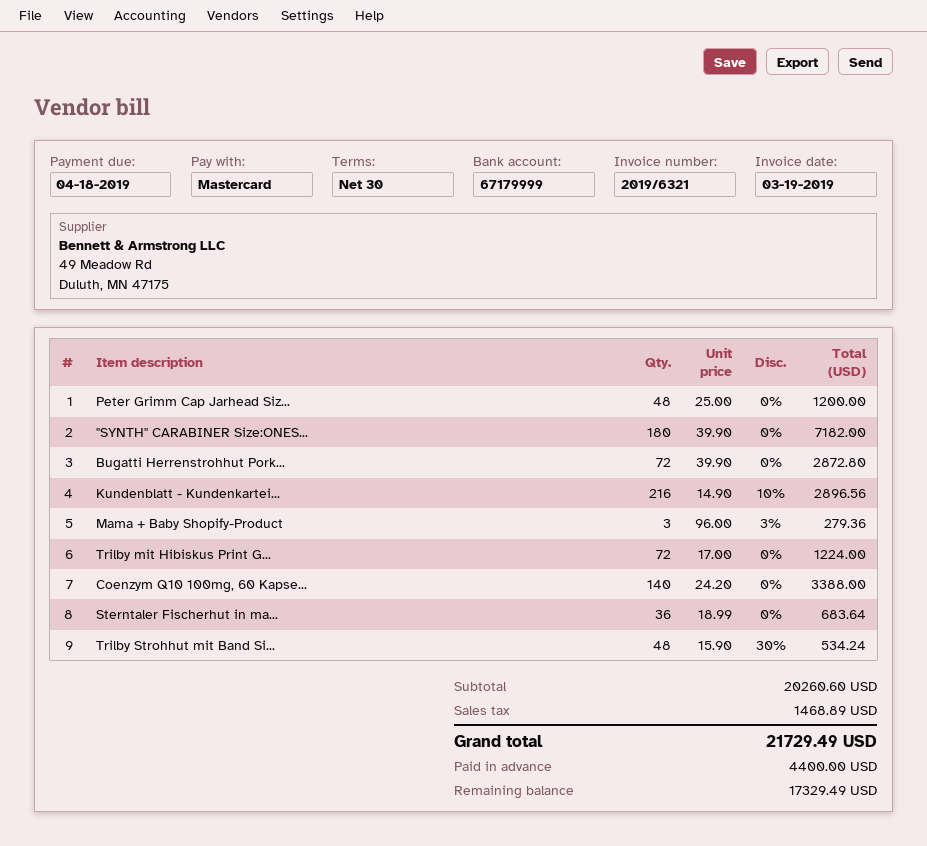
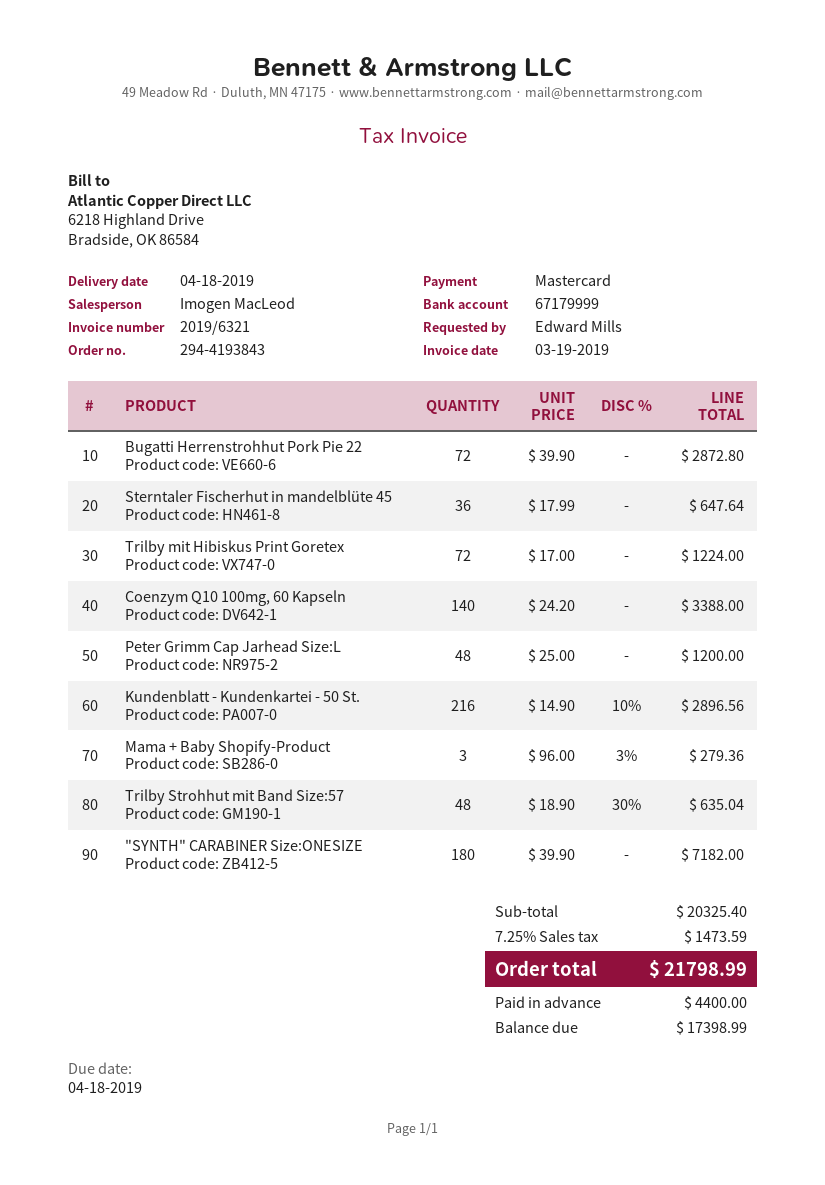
Sterntaler Fischerhut in ma...: 36 x 18.99 = 683.64 -> 36 x 17.99 = 647.64
Trilby Strohhut mit Band Si...: 48 x 15.90 - 30% = 534.24 -> 48 x 18.90 - 30% = 635.04
subtotal: 20260.60 -> 20325.40
tax: 1468.89 -> 1473.59
total: 21729.49 -> 21798.99
balance: 17329.49 -> 17398.99

